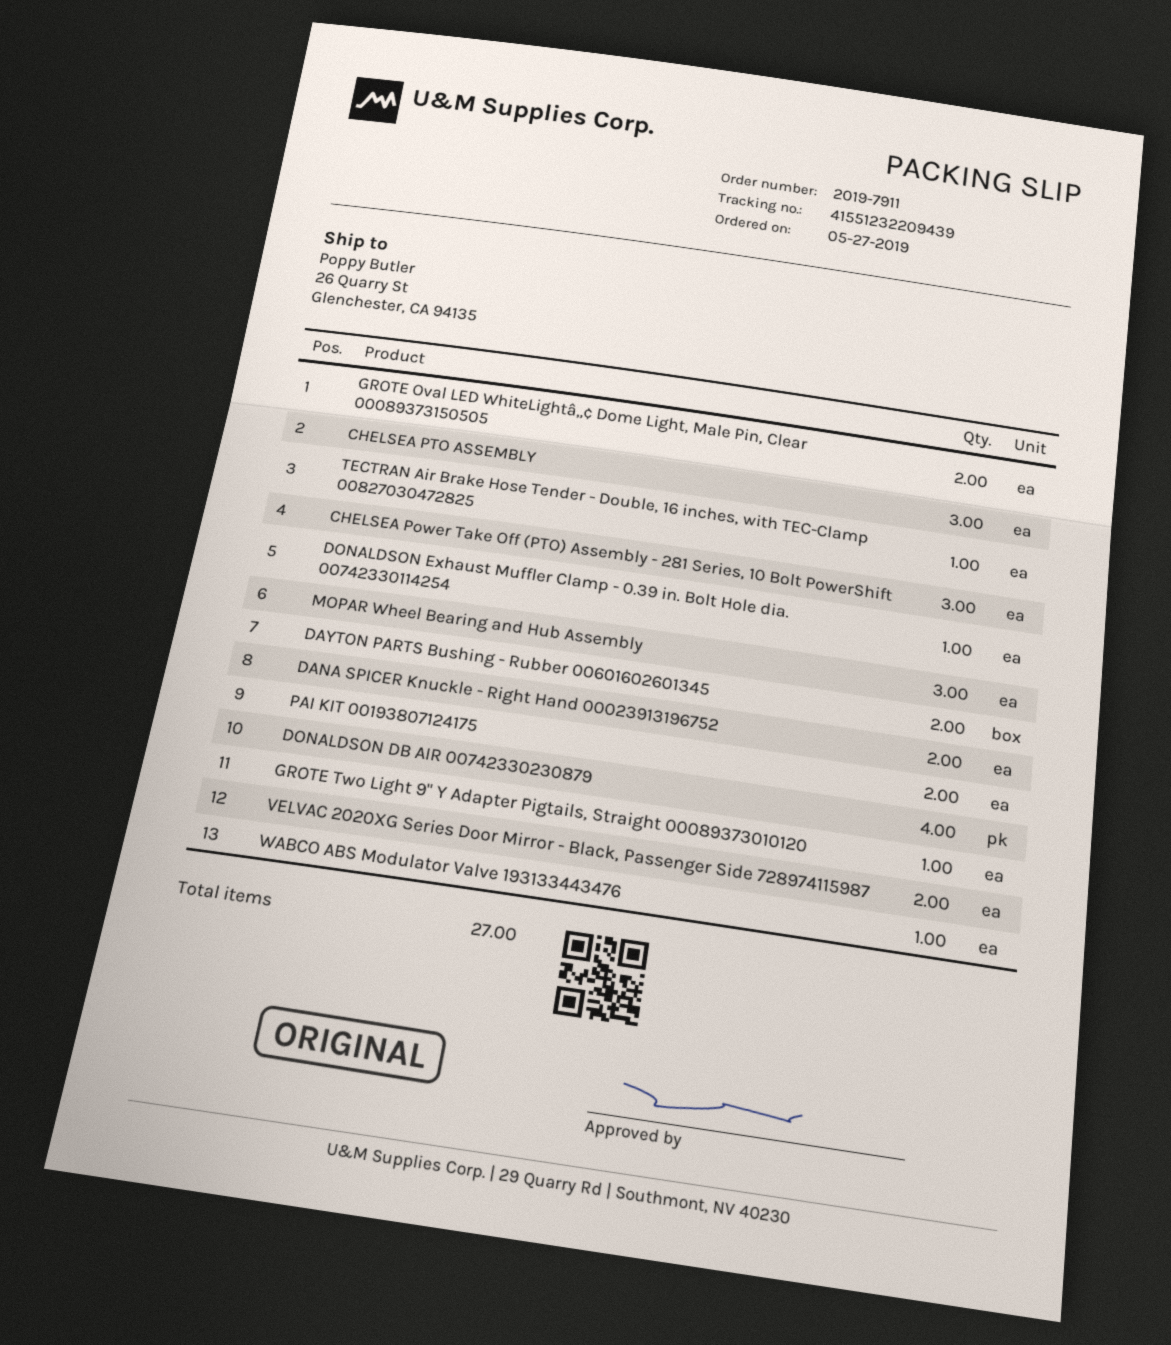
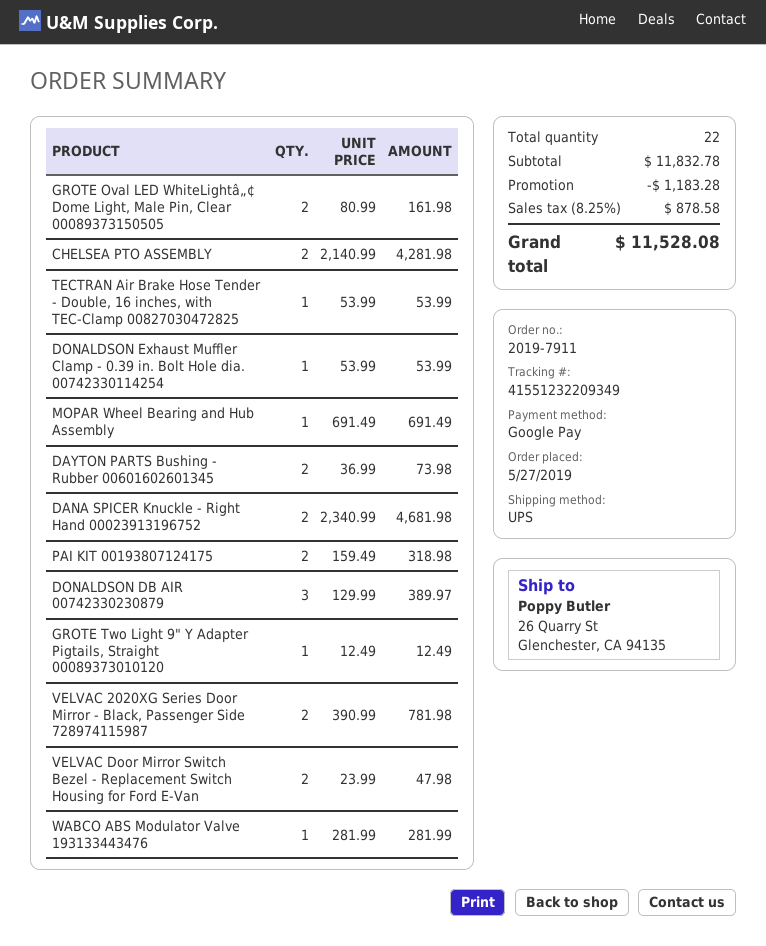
tracking number: 41551232209439 -> 41551232209349
CHELSEA PTO ASSEMBLY: 3 -> 2
CHELSEA Power Take Off (PTO) Assembly - 281 Series, 10 Bolt PowerShift: 3 -> none
MOPAR Wheel Bearing and Hub Assembly: 3 -> 1
DONALDSON DB AIR 00742330230879: 4 -> 3
VELVAC Door Mirror Switch Bezel - Replacement Switch Housing for Ford E-Van: none -> 2
total quantity: 27 -> 22

